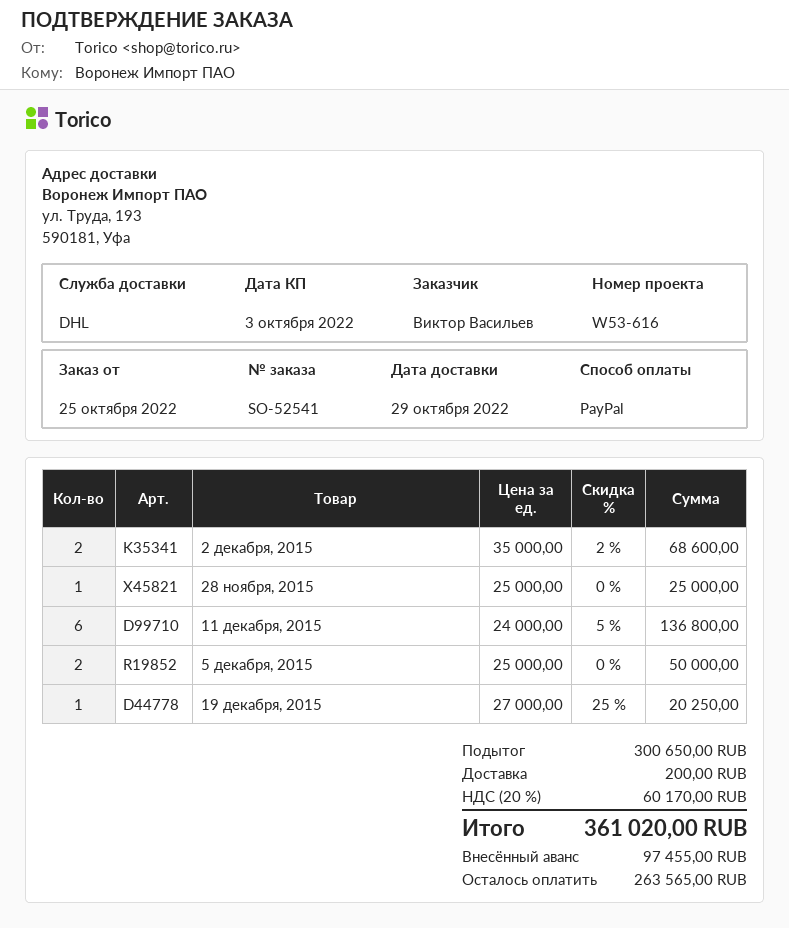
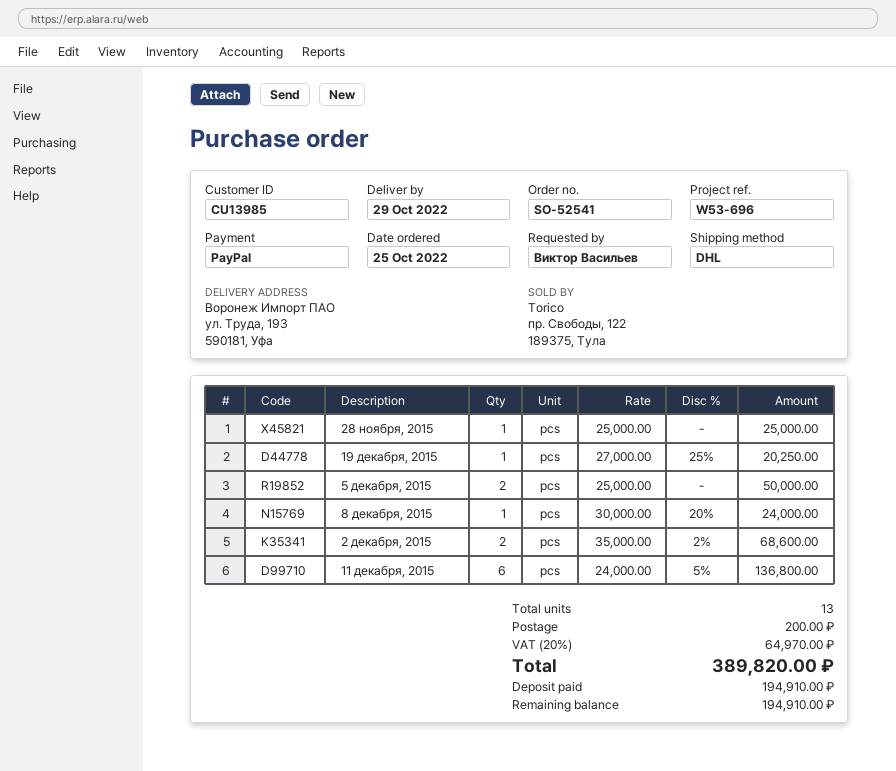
reference: W53-616 -> W53-696
8 декабря, 2015: none -> 1 x 30000.00 - 20% = 24000.00
tax: 20% = 60170.00 -> 20% = 64970.00
total: 361020.00 -> 389820.00
deposit: 97455.00 -> 194910.00
balance: 263565.00 -> 194910.00

